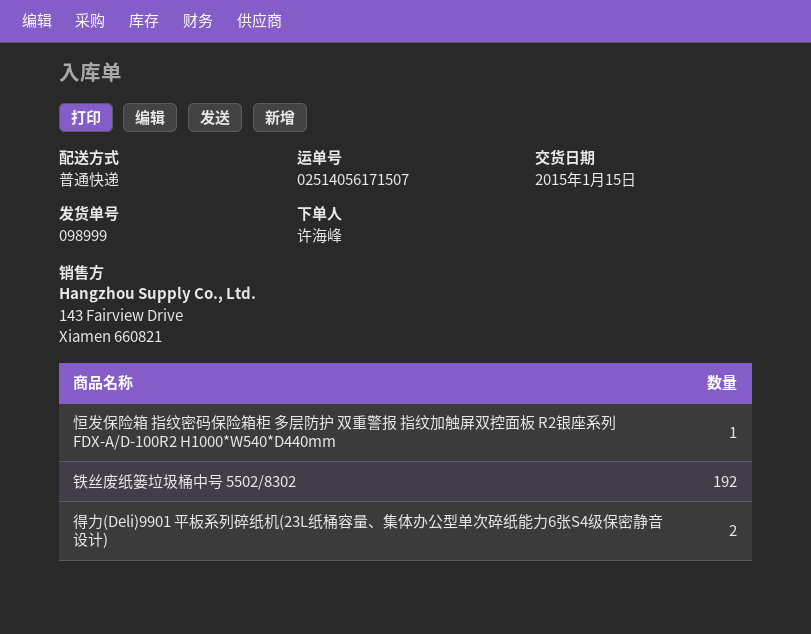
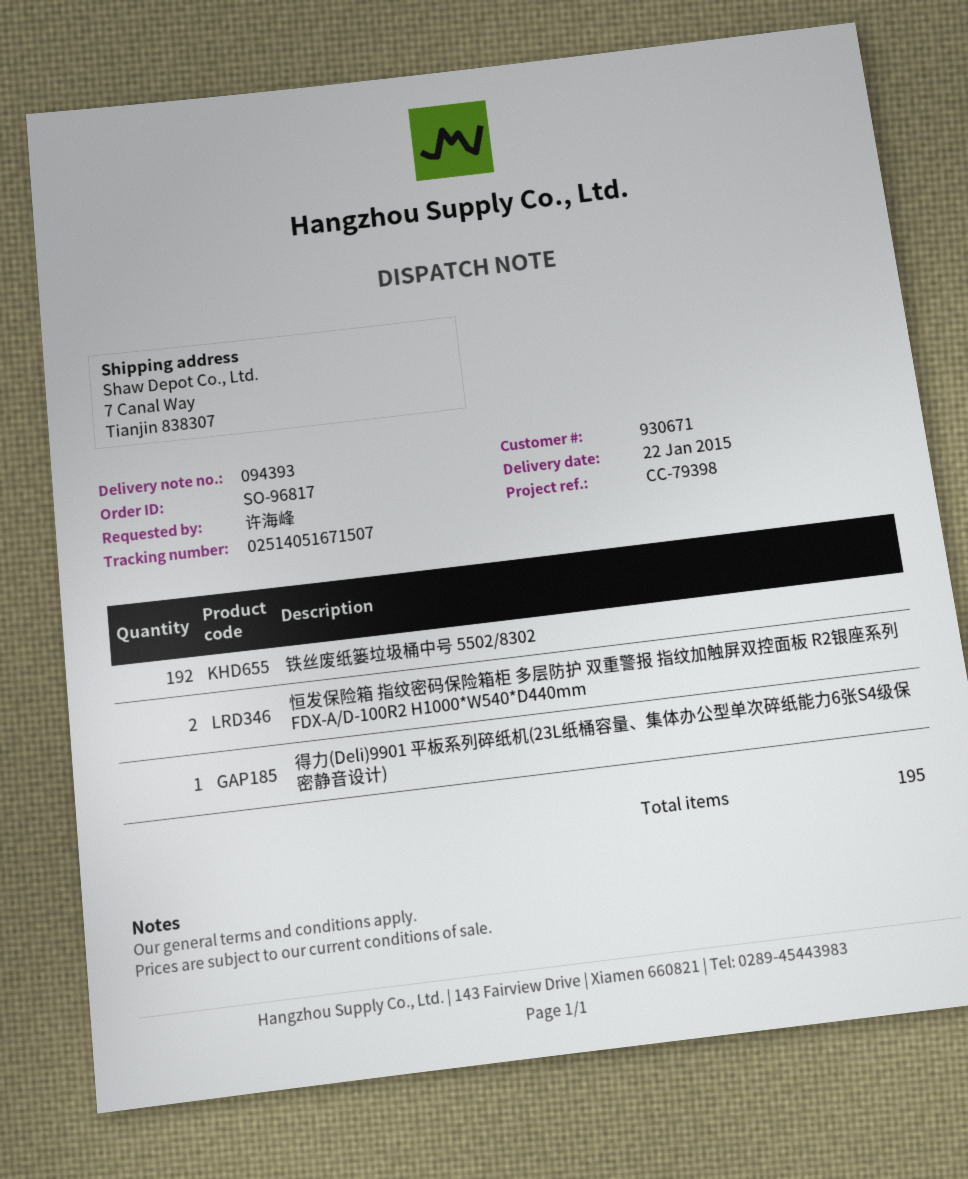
delivery note number: 098999 -> 094393
delivery date: 2015-01-15 -> 2015-01-22
tracking number: 02514056171507 -> 02514051671507
恒发保险箱 指纹密码保险箱柜 多层防护 双重警报 指纹加触屏双控面板 R2银座系列 FDX-A/D-100R2 H1000*W540*D440mm: 1 -> 2
得力(Deli)9901 平板系列碎纸机(23L纸桶容量、集体办公型单次碎纸能力6张S4级保密静音设计): 2 -> 1

